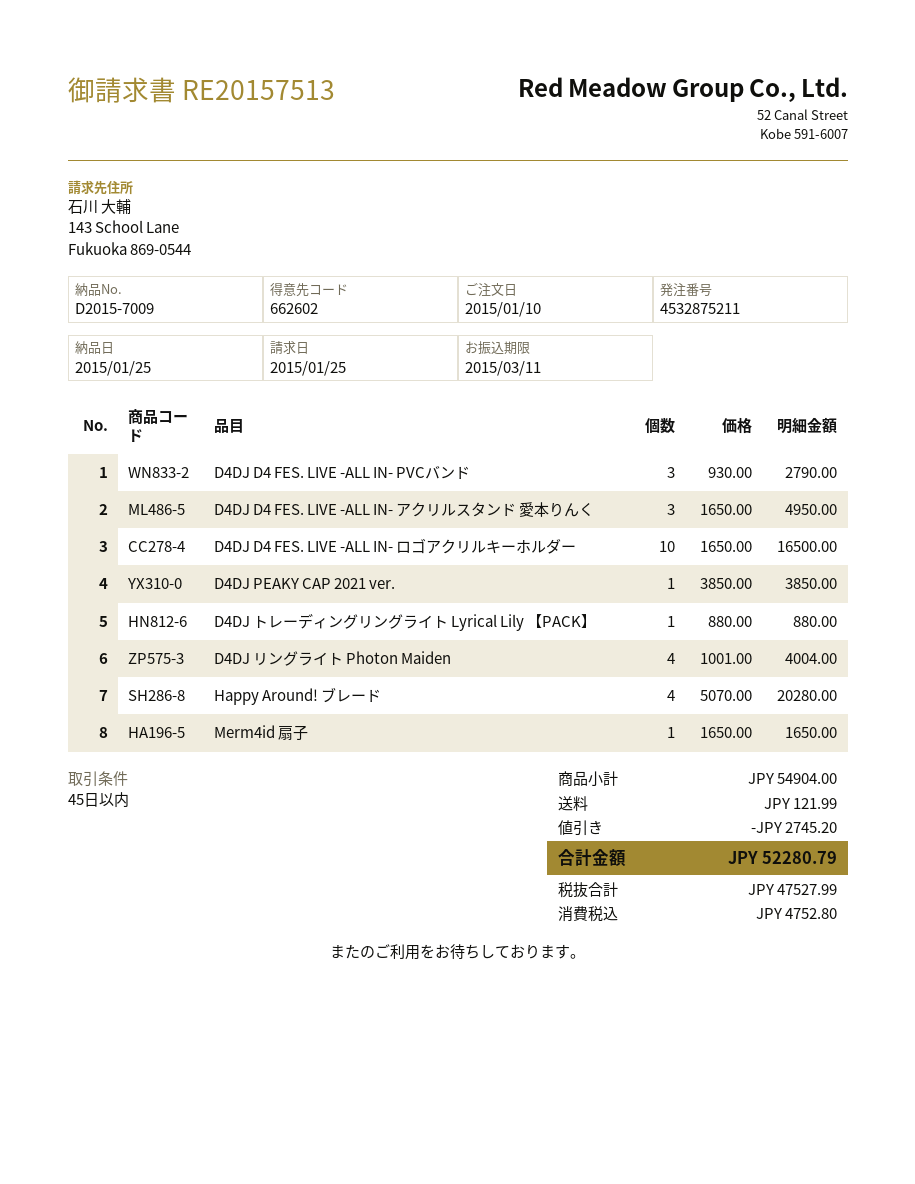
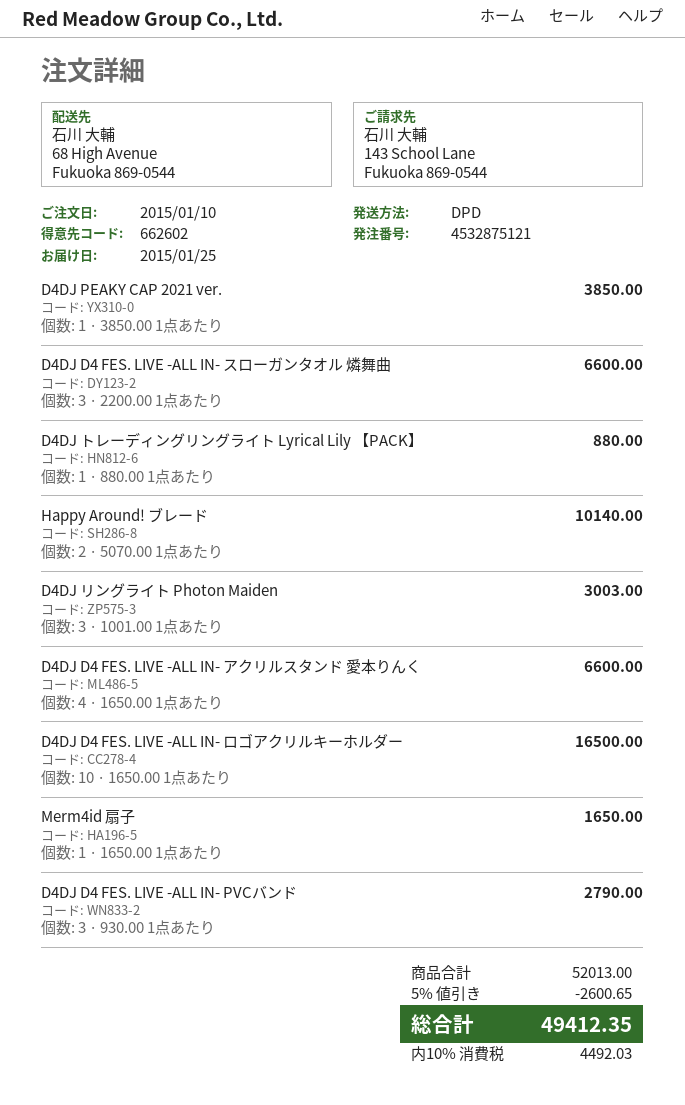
order number: 4532875211 -> 4532875121
D4DJ D4 FES. LIVE -ALL IN- アクリルスタンド 愛本りんく: 3 x 1650.00 = 4950.00 -> 4 x 1650.00 = 6600.00
D4DJ リングライト Photon Maiden: 4 x 1001.00 = 4004.00 -> 3 x 1001.00 = 3003.00
Happy Around! ブレード: 4 x 5070.00 = 20280.00 -> 2 x 5070.00 = 10140.00
D4DJ D4 FES. LIVE -ALL IN- スローガンタオル 燐舞曲: none -> 3 x 2200.00 = 6600.00
subtotal: 54904.00 -> 52013.00
discount: 2745.20 -> 2600.65
shipping: 121.99 -> none
tax: 4752.80 -> 4492.03
total: 52280.79 -> 49412.35

